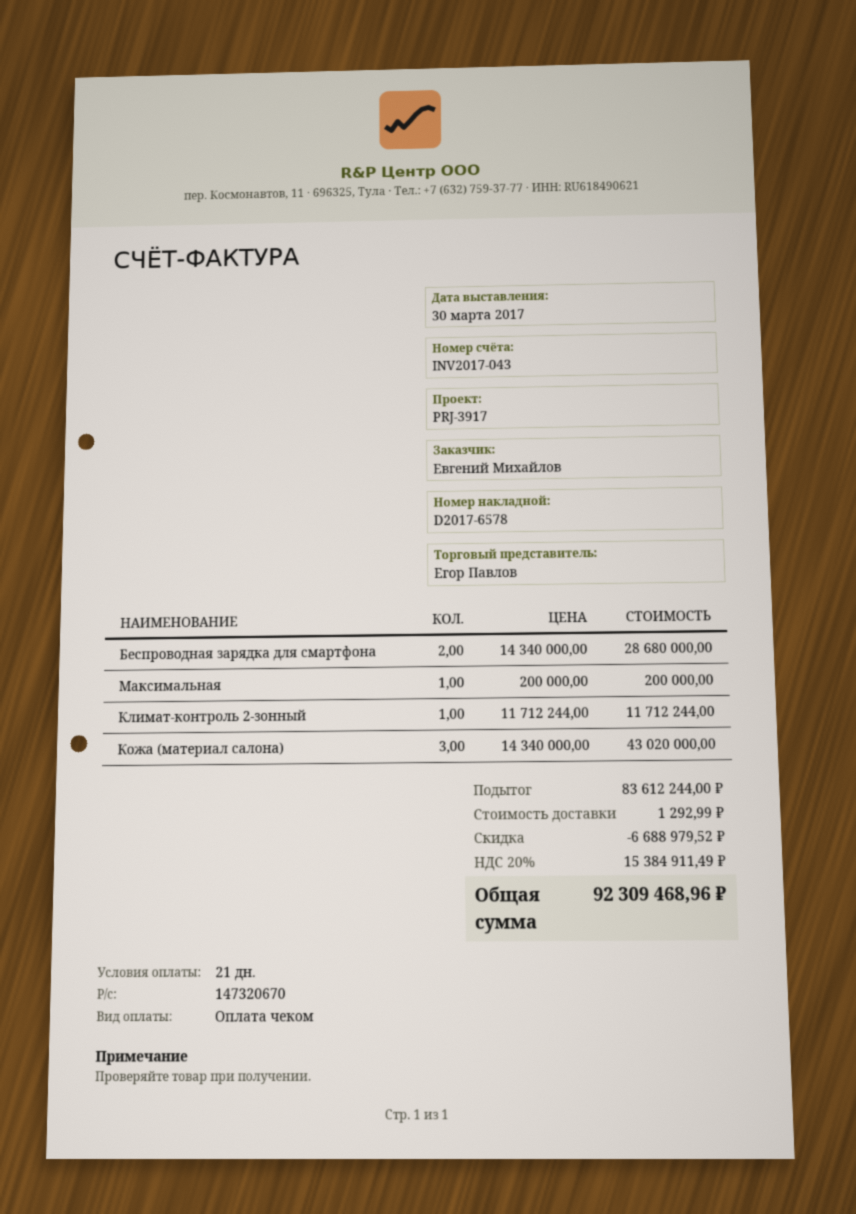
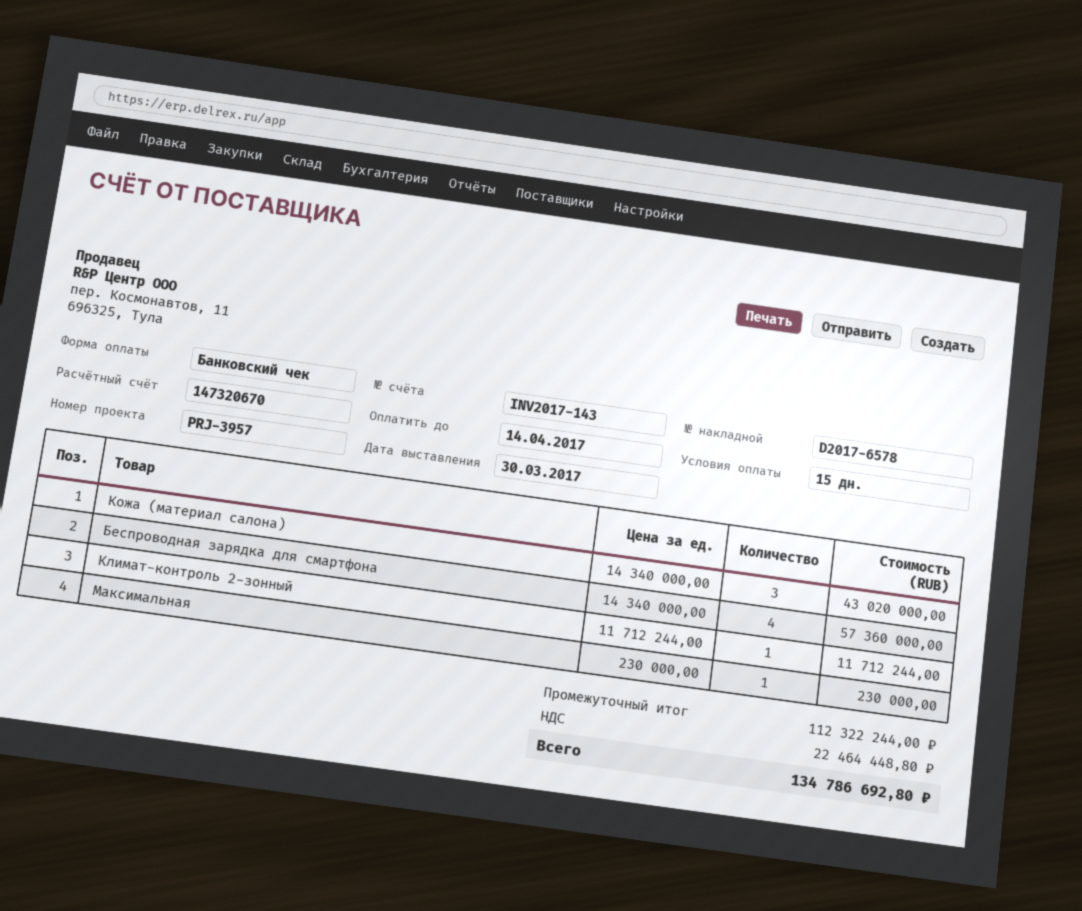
invoice number: INV2017-043 -> INV2017-143
payment terms: 21 days -> 15 days
reference: PRJ-3917 -> PRJ-3957
Беспроводная зарядка для смартфона: 2 x 14340000.00 = 28680000.00 -> 4 x 14340000.00 = 57360000.00
Максимальная: 1 x 200000.00 = 200000.00 -> 1 x 230000.00 = 230000.00
subtotal: 83612244.00 -> 112322244.00
discount: 6688979.52 -> none
shipping: 1292.99 -> none
tax: 15384911.49 -> 22464448.80
total: 92309468.96 -> 134786692.80

